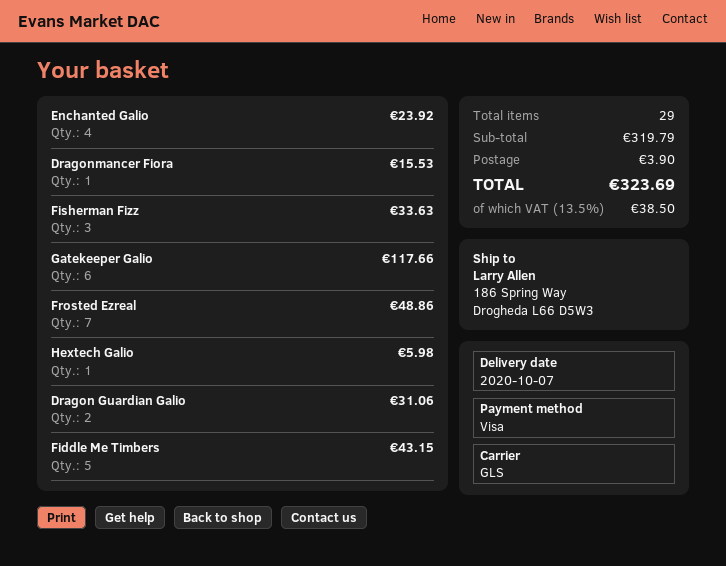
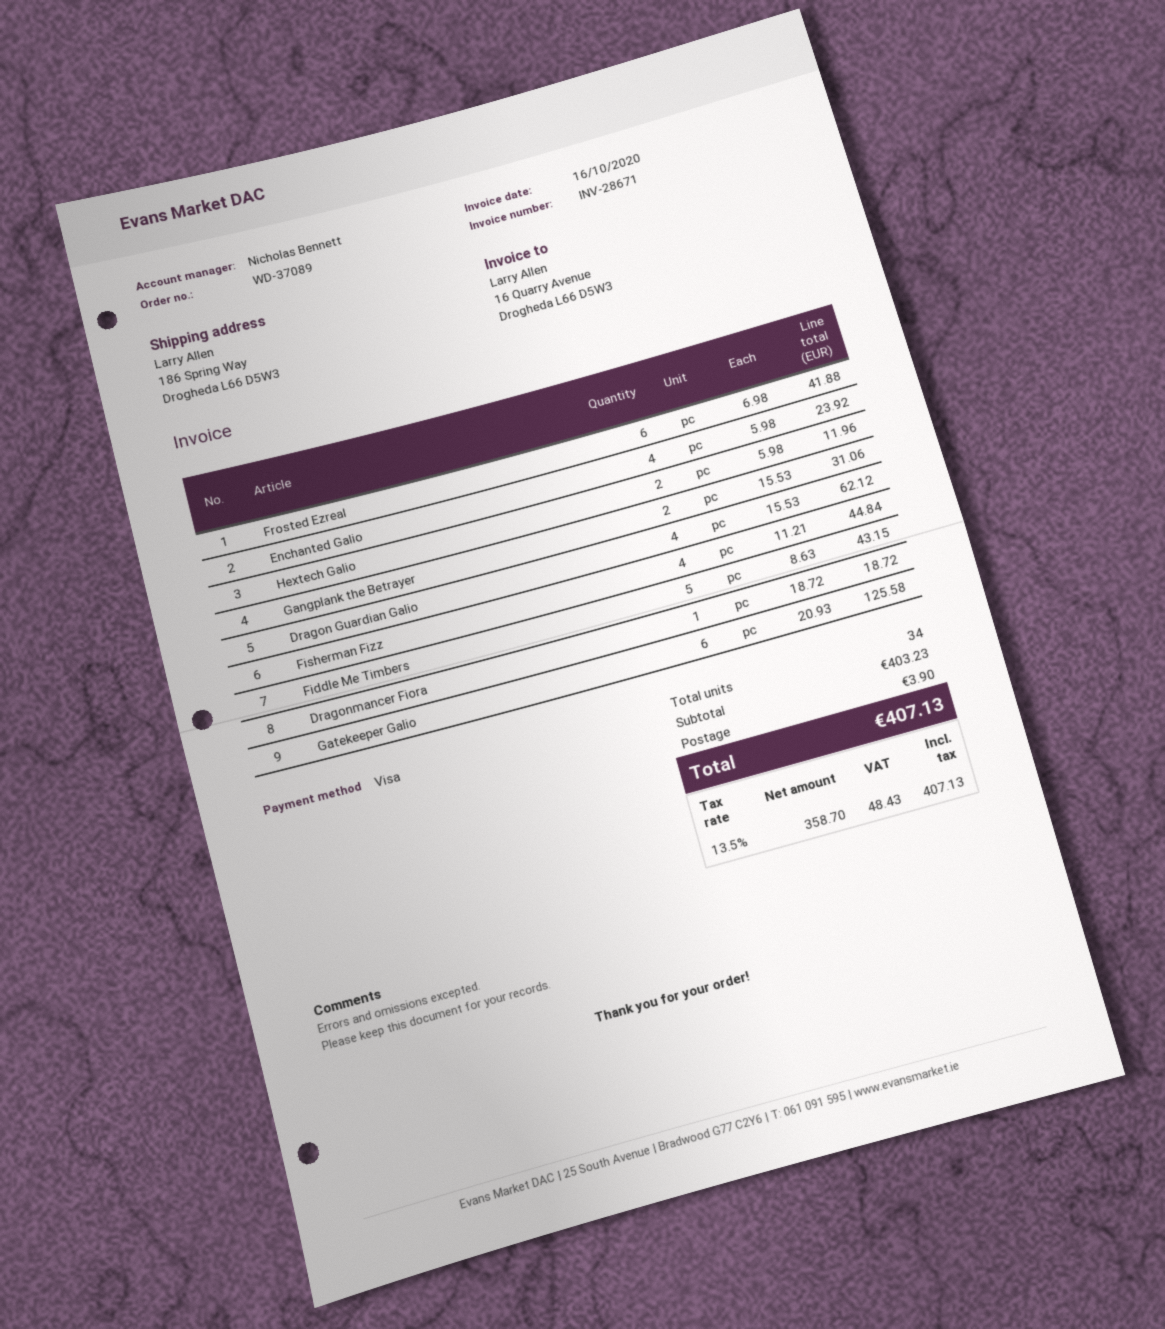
Dragonmancer Fiora: 1 for 15.53 -> 1 for 18.72
Fisherman Fizz: 3 for 33.63 -> 4 for 44.84
Gatekeeper Galio: 6 for 117.66 -> 6 for 125.58
Frosted Ezreal: 7 for 48.86 -> 6 for 41.88
Hextech Galio: 1 for 5.98 -> 2 for 11.96
Dragon Guardian Galio: 2 for 31.06 -> 4 for 62.12
Gangplank the Betrayer: none -> 2 for 31.06
total quantity: 29 -> 34
subtotal: 319.79 -> 403.23
tax: 13.5% = 38.50 -> 13.5% = 48.43
total: 323.69 -> 407.13

